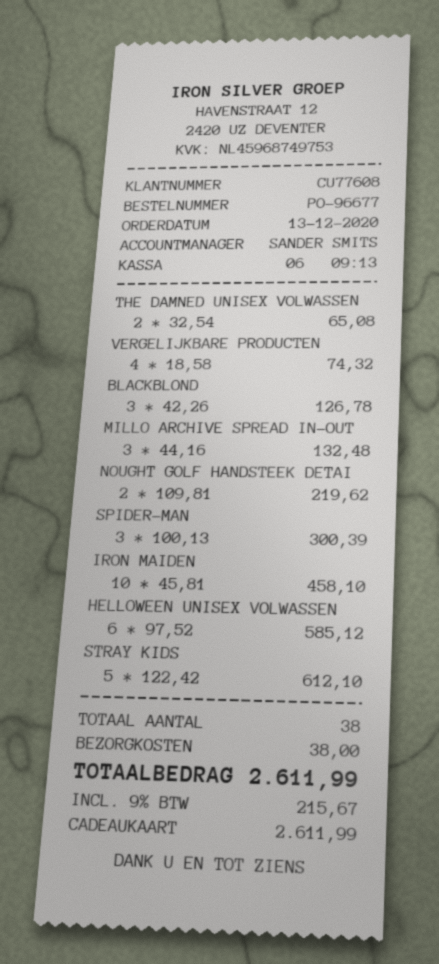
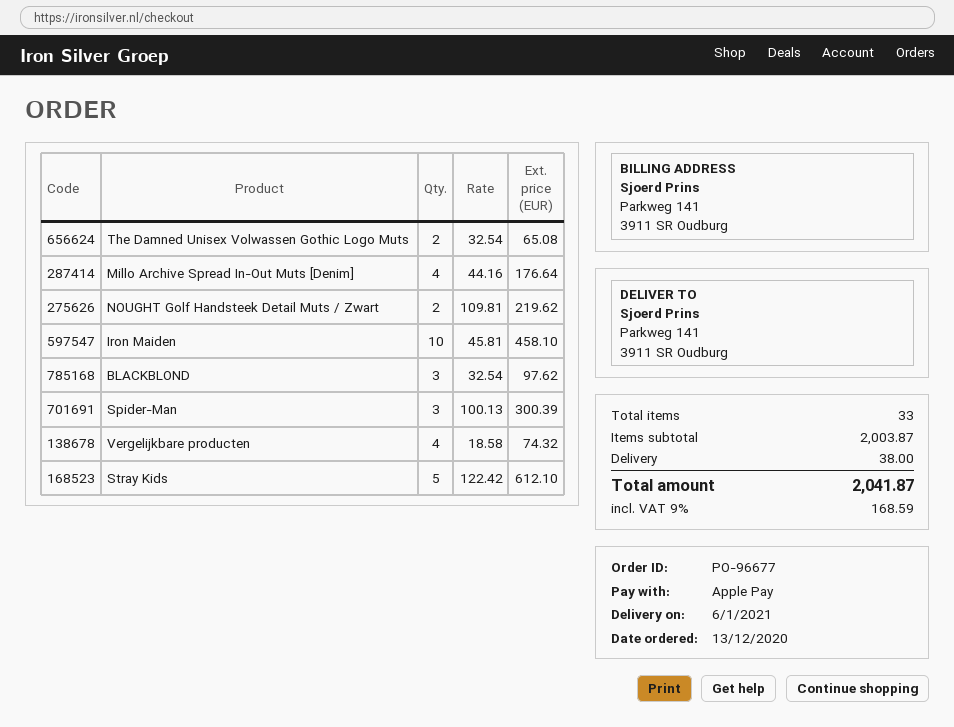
payment method: gift card -> Apple Pay
BLACKBLOND: 3 x 42.26 = 126.78 -> 3 x 32.54 = 97.62
MILLO ARCHIVE SPREAD IN-OUT: 3 x 44.16 = 132.48 -> 4 x 44.16 = 176.64
HELLOWEEN UNISEX VOLWASSEN: 6 x 97.52 = 585.12 -> none
total quantity: 38 -> 33
tax: 9% = 215.67 -> 9% = 168.59
total: 2611.99 -> 2041.87

